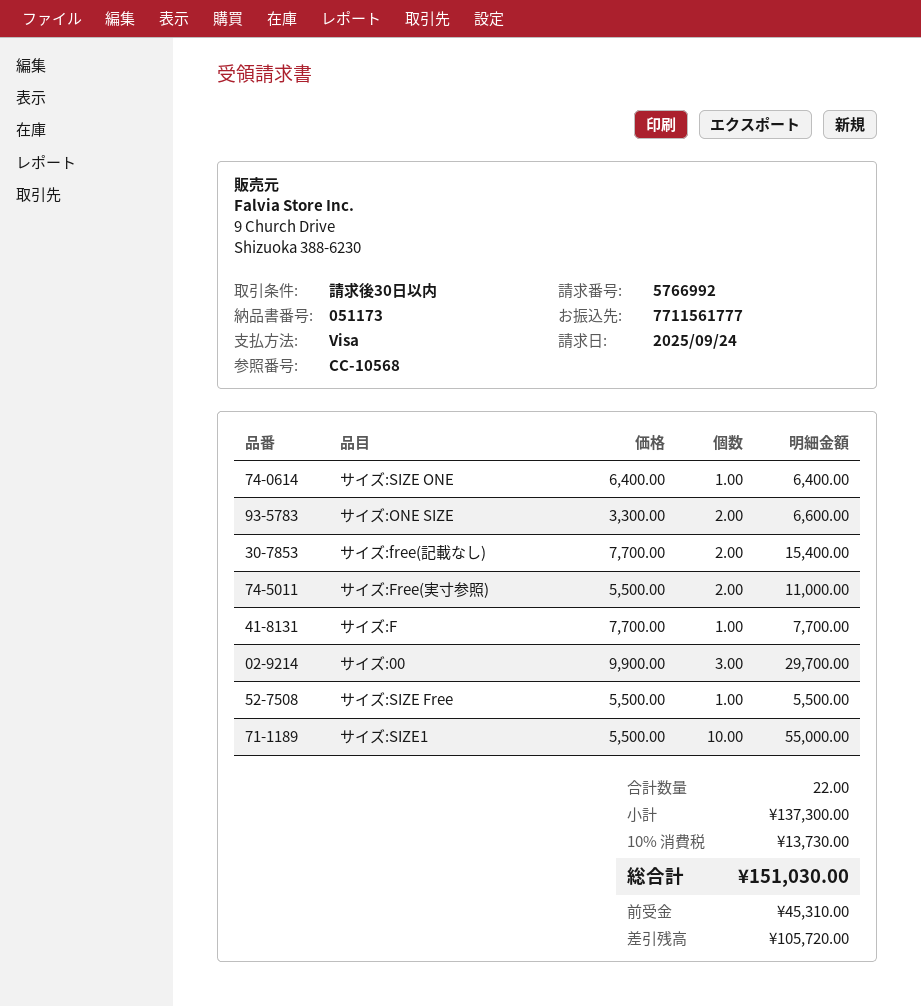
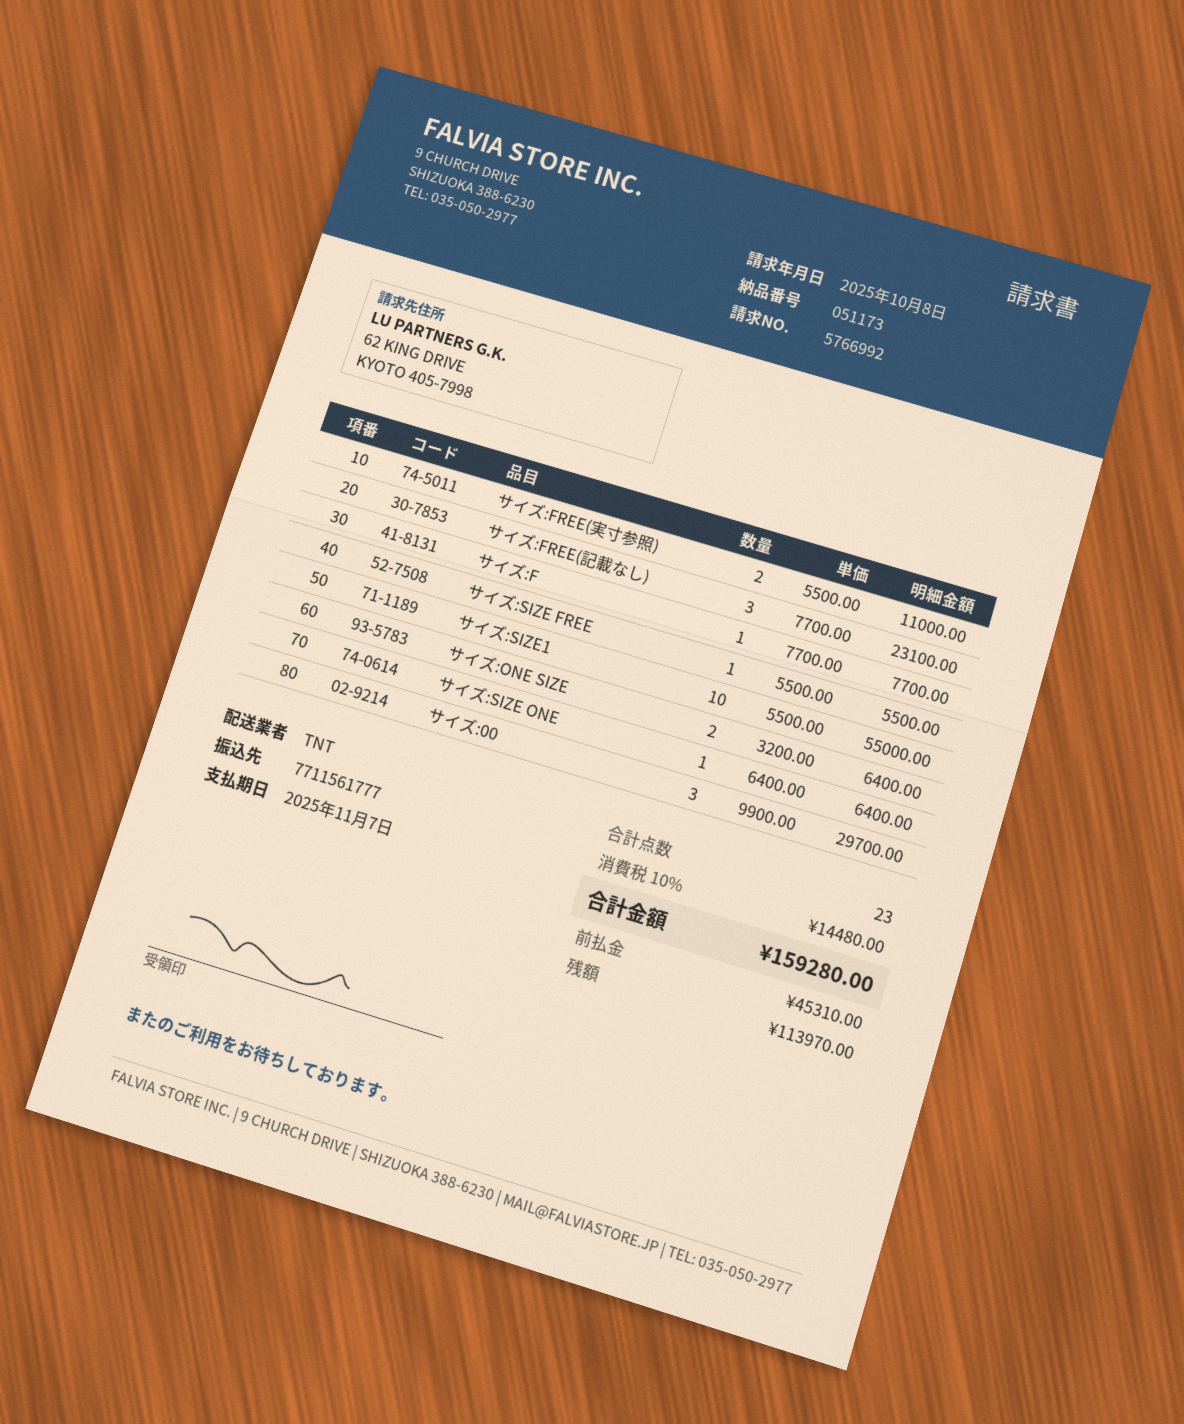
invoice date: 2025-09-24 -> 2025-10-08
サイズ:ONE SIZE: 2 x 3300.00 = 6600.00 -> 2 x 3200.00 = 6400.00
サイズ:free(記載なし): 2 x 7700.00 = 15400.00 -> 3 x 7700.00 = 23100.00
total quantity: 22 -> 23
tax: 10% = 13730.00 -> 10% = 14480.00
total: 151030.00 -> 159280.00
balance: 105720.00 -> 113970.00

